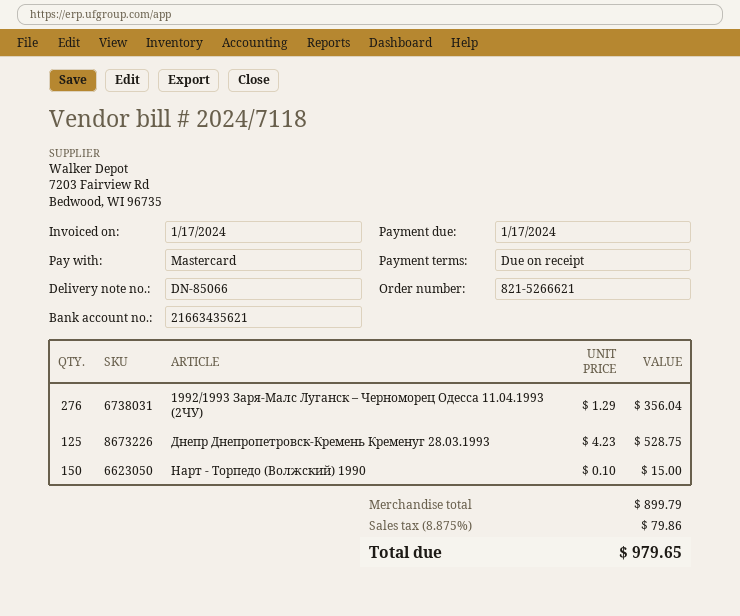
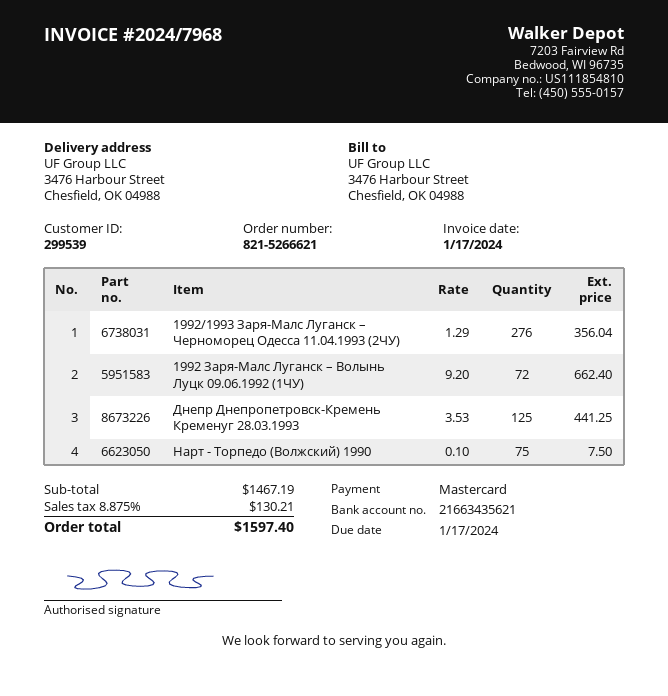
invoice number: 2024/7118 -> 2024/7968
Днепр Днепропетровск-Кремень Кременуг 28.03.1993: 125 x 4.23 = 528.75 -> 125 x 3.53 = 441.25
Нарт - Торпедо (Волжский) 1990: 150 x 0.10 = 15.00 -> 75 x 0.10 = 7.50
1992 Заря-Малс Луганск – Волынь Луцк 09.06.1992 (1ЧУ): none -> 72 x 9.20 = 662.40
subtotal: 899.79 -> 1467.19
tax: 8.875% = 79.86 -> 8.875% = 130.21
total: 979.65 -> 1597.40

